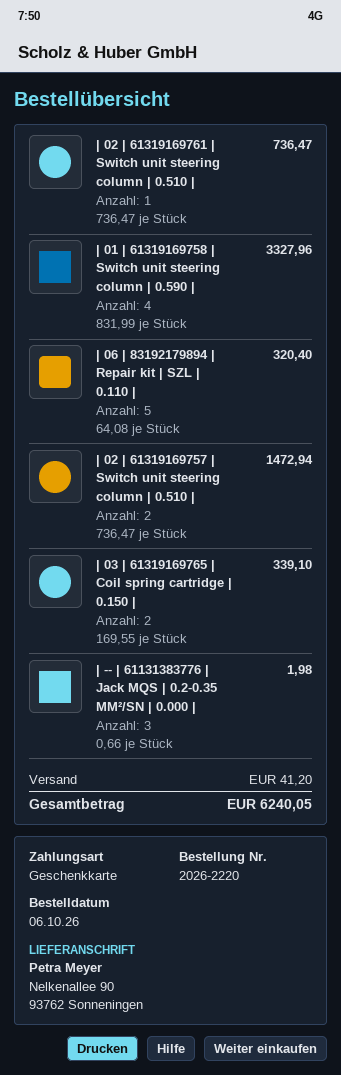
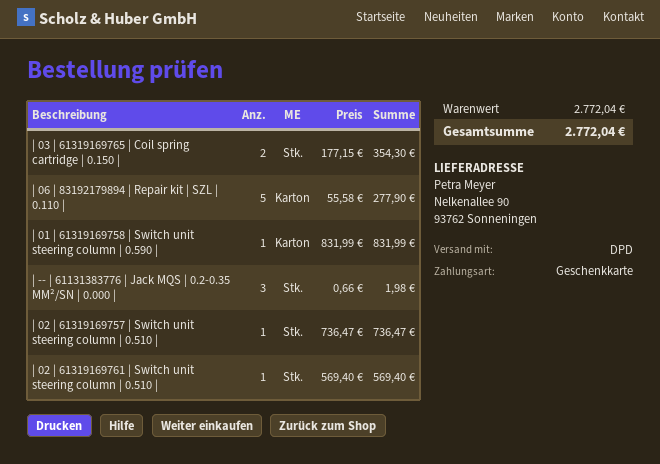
| 02 | 61319169761 | Switch unit steering column | 0.510 |: 1 x 736.47 = 736.47 -> 1 x 569.40 = 569.40
| 01 | 61319169758 | Switch unit steering column | 0.590 |: 4 x 831.99 = 3327.96 -> 1 x 831.99 = 831.99
| 06 | 83192179894 | Repair kit | SZL | 0.110 |: 5 x 64.08 = 320.40 -> 5 x 55.58 = 277.90
| 02 | 61319169757 | Switch unit steering column | 0.510 |: 2 x 736.47 = 1472.94 -> 1 x 736.47 = 736.47
| 03 | 61319169765 | Coil spring cartridge | 0.150 |: 2 x 169.55 = 339.10 -> 2 x 177.15 = 354.30
shipping: 41.20 -> none
total: 6240.05 -> 2772.04

